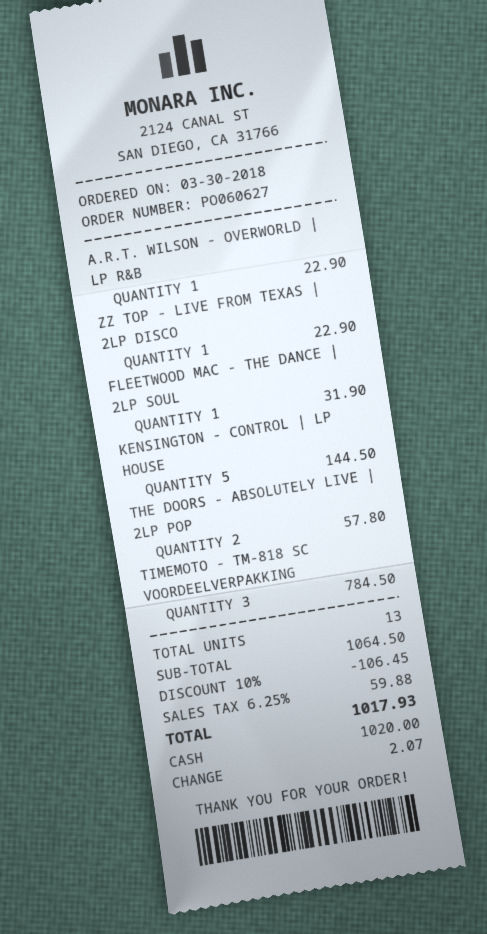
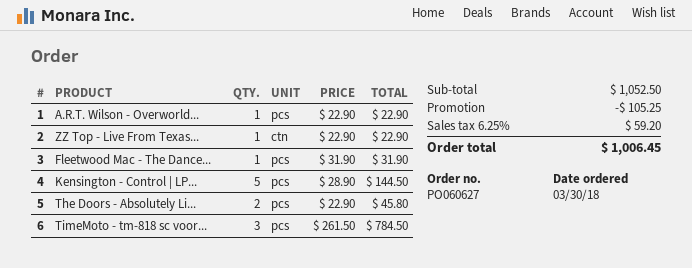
THE DOORS - ABSOLUTELY LIVE | 2LP POP: 2 for 57.80 -> 2 for 45.80
subtotal: 1064.50 -> 1052.50
discount: 106.45 -> 105.25
tax: 6.25% = 59.88 -> 6.25% = 59.20
total: 1017.93 -> 1006.45

